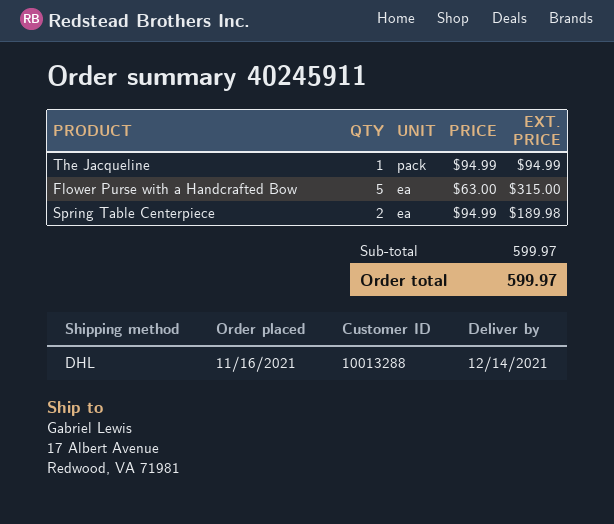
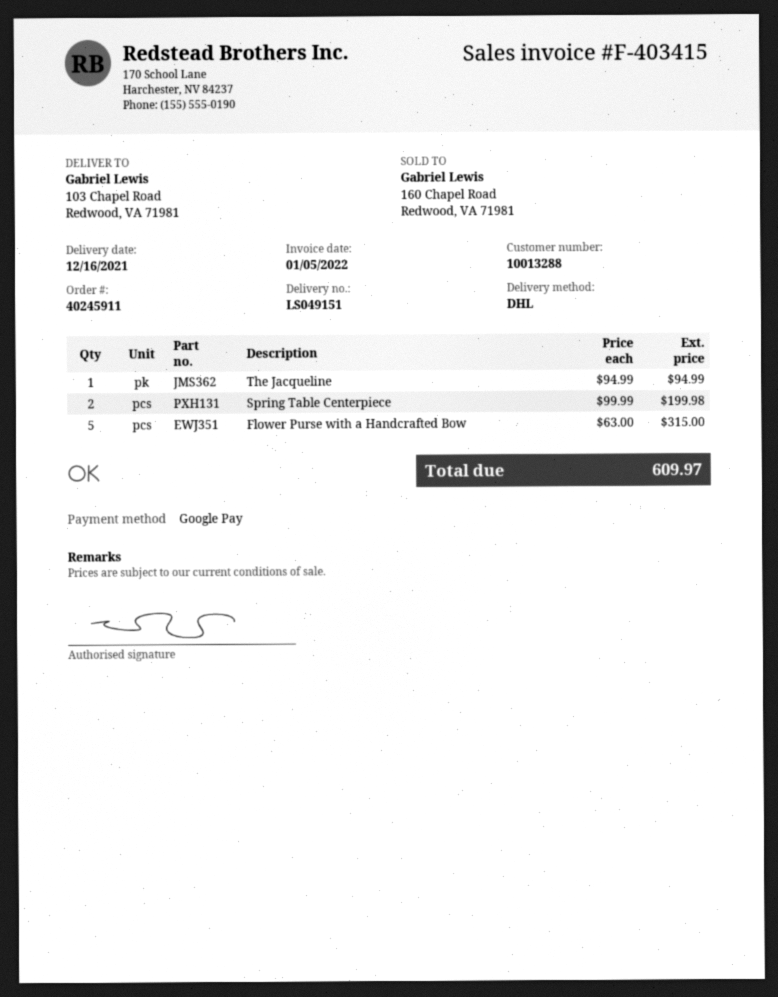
delivery date: 2021-12-14 -> 2021-12-16
ship to: 17 Albert Avenue, Redwood, VA 71981 -> 103 Chapel Road, Redwood, VA 71981
Spring Table Centerpiece: 2 x 94.99 = 189.98 -> 2 x 99.99 = 199.98
total: 599.97 -> 609.97

